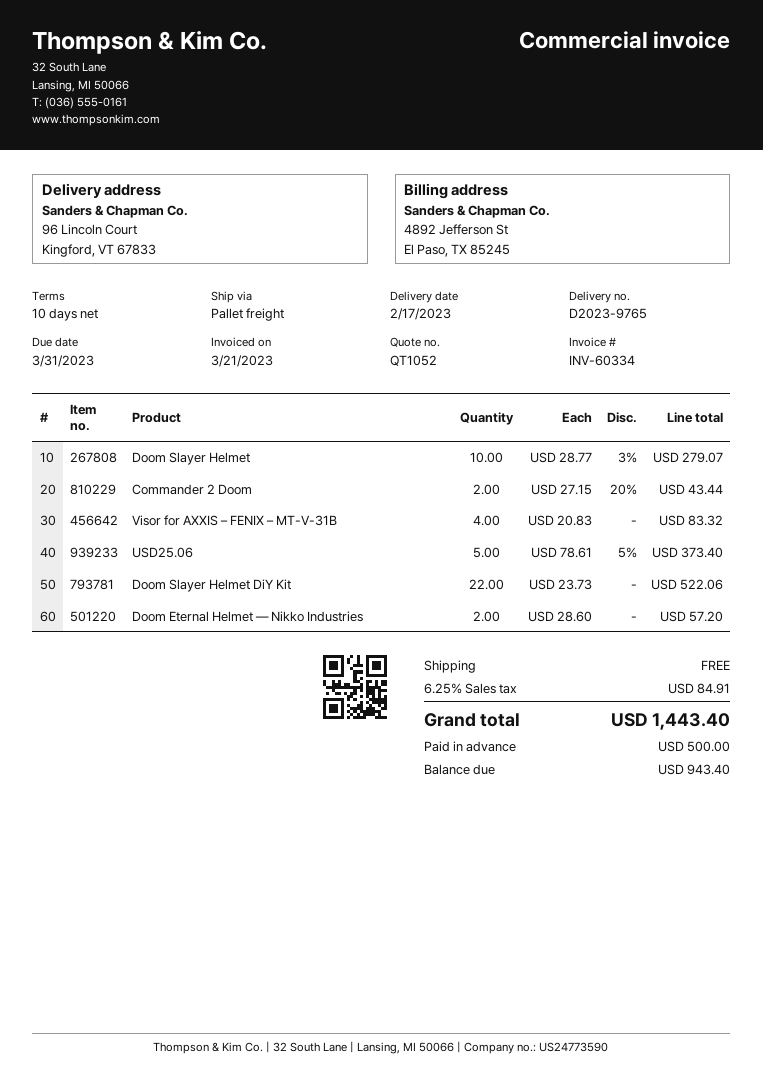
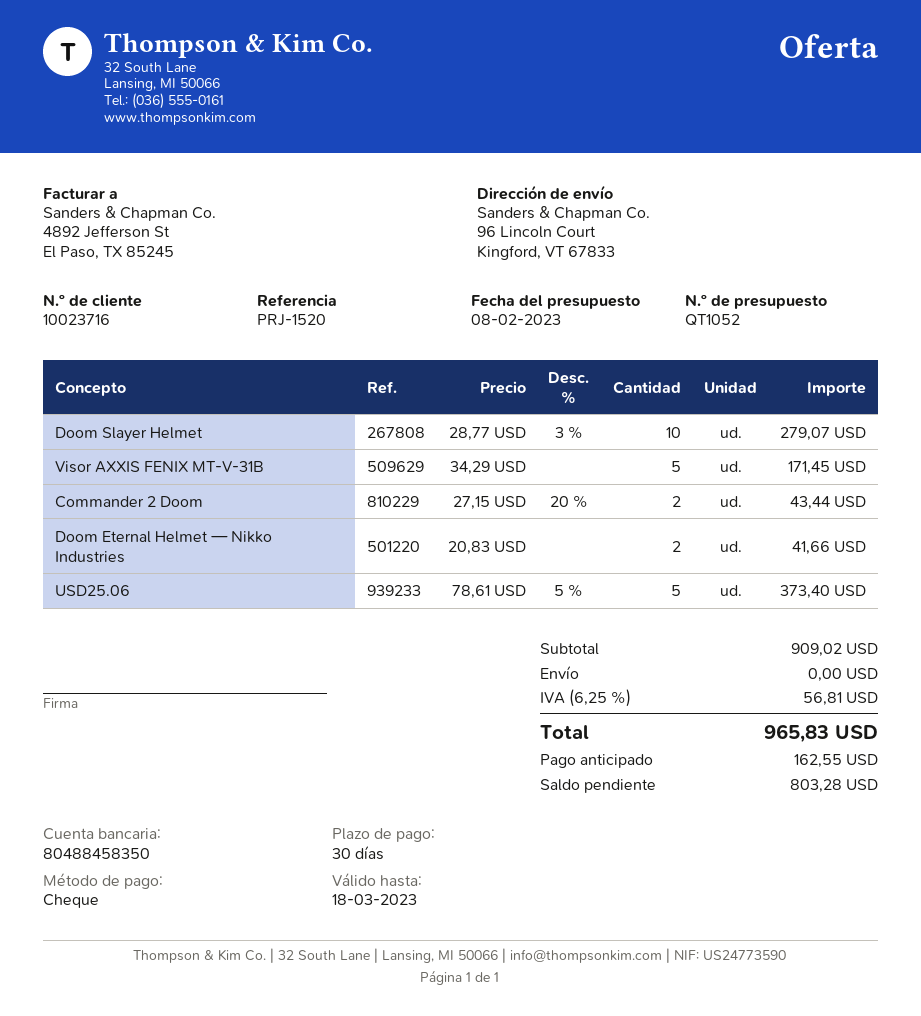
payment terms: 10 days -> 30 days
Visor for AXXIS – FENIX – MT-V-31B: 4 x 20.83 = 83.32 -> none
Doom Slayer Helmet DiY Kit: 22 x 23.73 = 522.06 -> none
Doom Eternal Helmet — Nikko Industries: 2 x 28.60 = 57.20 -> 2 x 20.83 = 41.66
Visor AXXIS FENIX MT-V-31B: none -> 5 x 34.29 = 171.45
tax: 6.25% = 84.91 -> 6.25% = 56.81
total: 1443.40 -> 965.83
deposit: 500.00 -> 162.55
balance: 943.40 -> 803.28

